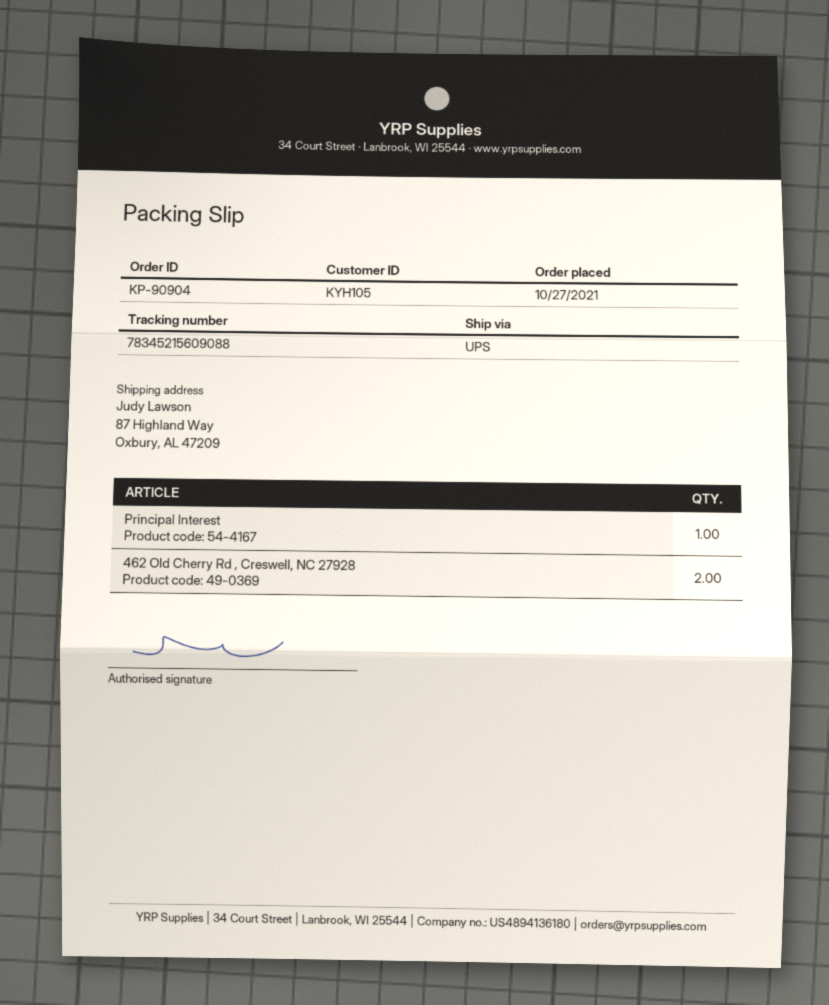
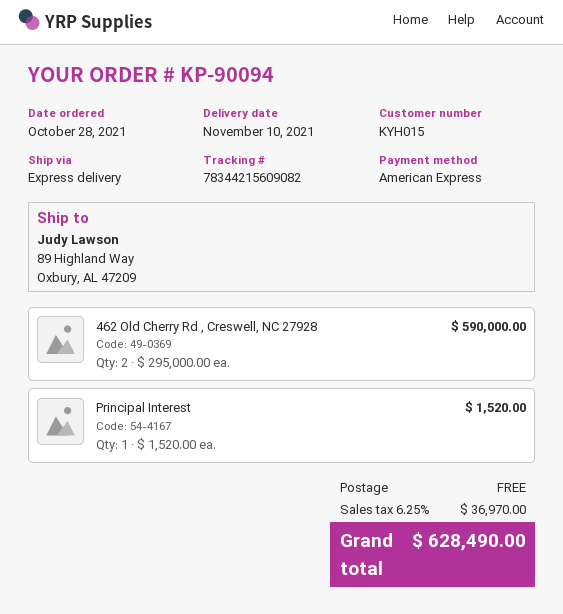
order number: KP-90904 -> KP-90094
order date: 2021-10-27 -> 2021-10-28
customer number: KYH105 -> KYH015
shipping method: UPS -> express
tracking number: 78345215609088 -> 78344215609082
ship to: 87 Highland Way, Oxbury, AL 47209 -> 89 Highland Way, Oxbury, AL 47209

